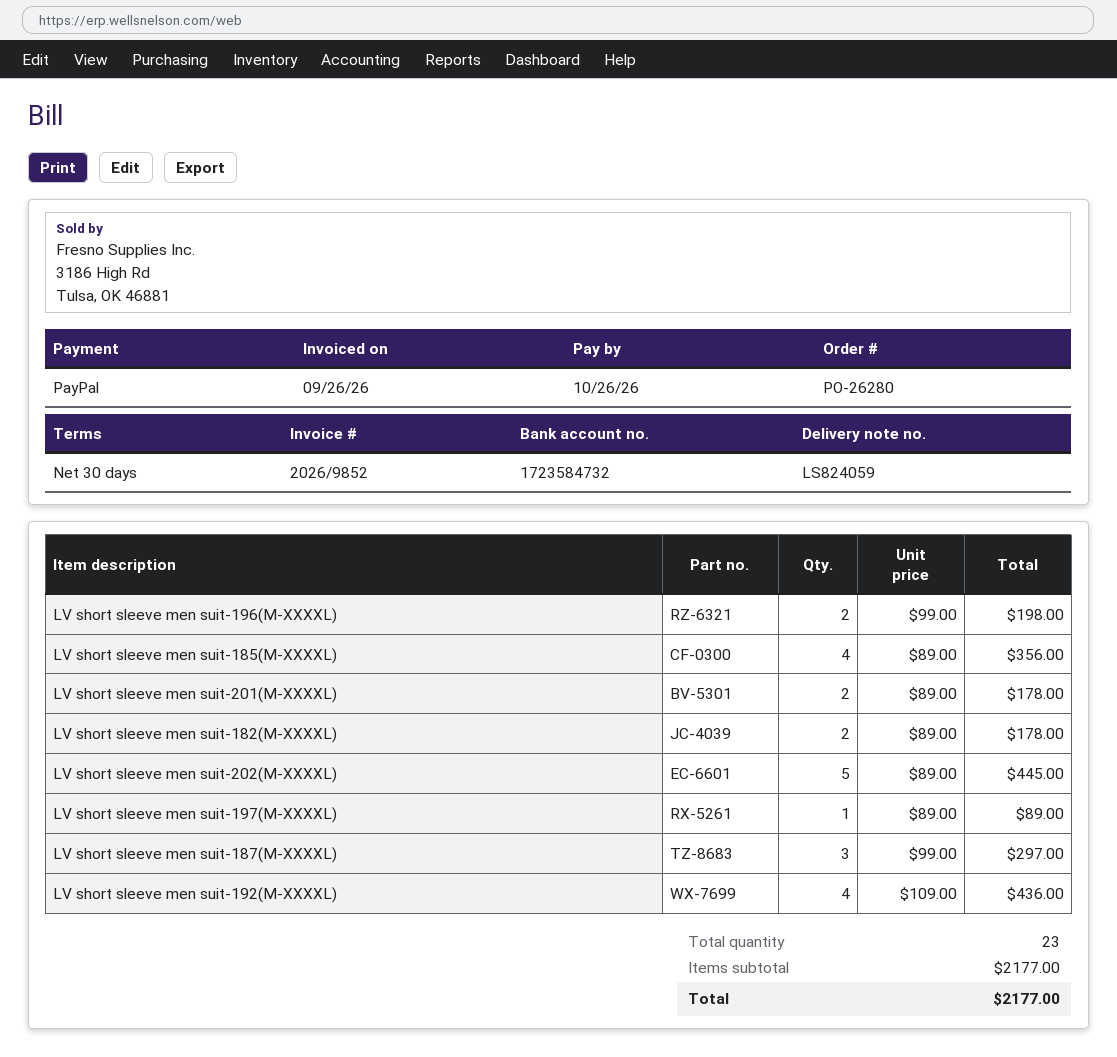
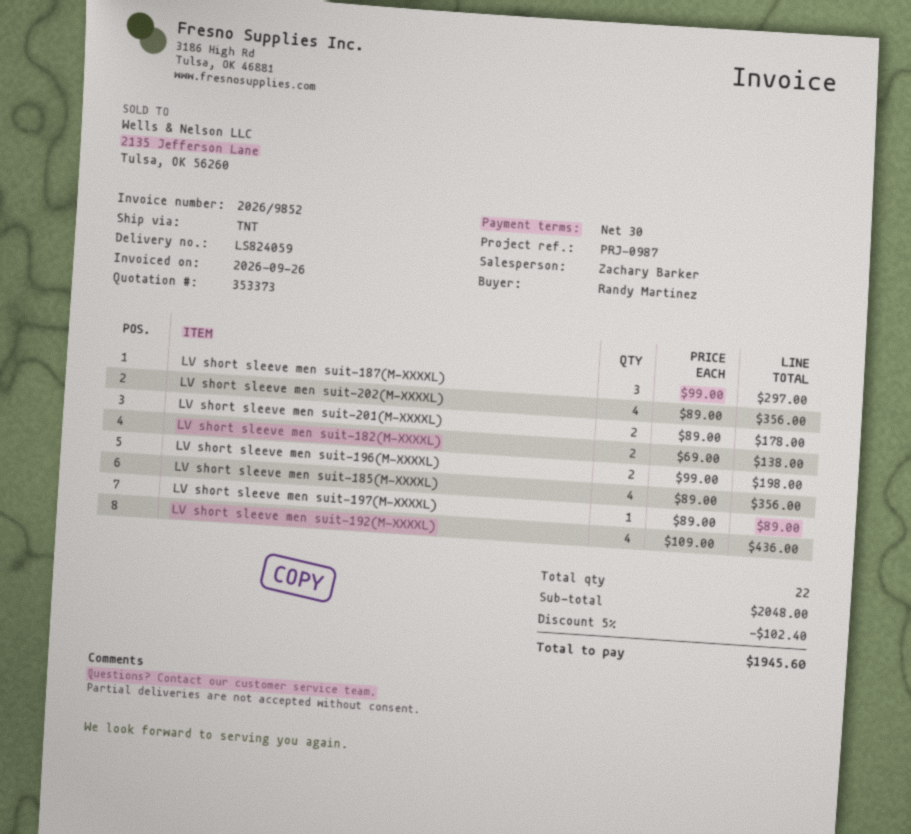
LV short sleeve men suit-182(M-XXXXL): 2 x 89.00 = 178.00 -> 2 x 69.00 = 138.00
LV short sleeve men suit-202(M-XXXXL): 5 x 89.00 = 445.00 -> 4 x 89.00 = 356.00
total quantity: 23 -> 22
subtotal: 2177.00 -> 2048.00
discount: none -> 5% = 102.40
total: 2177.00 -> 1945.60

